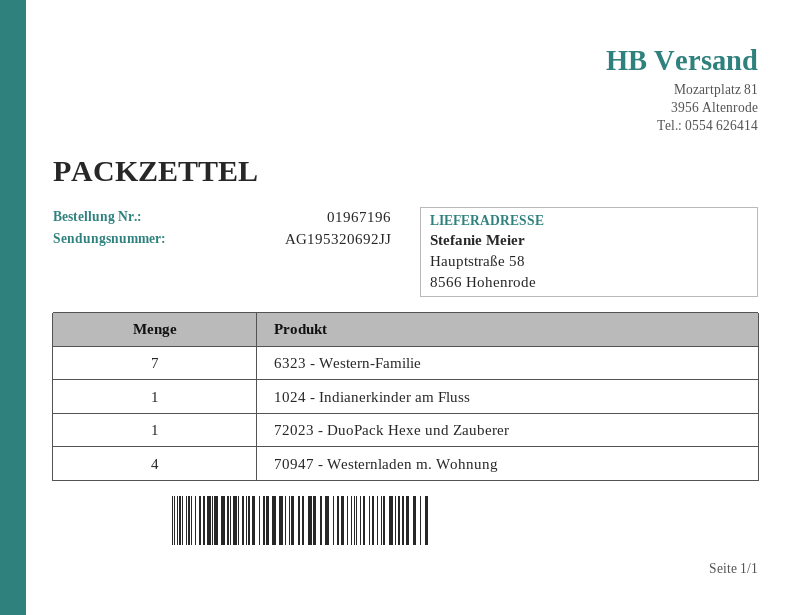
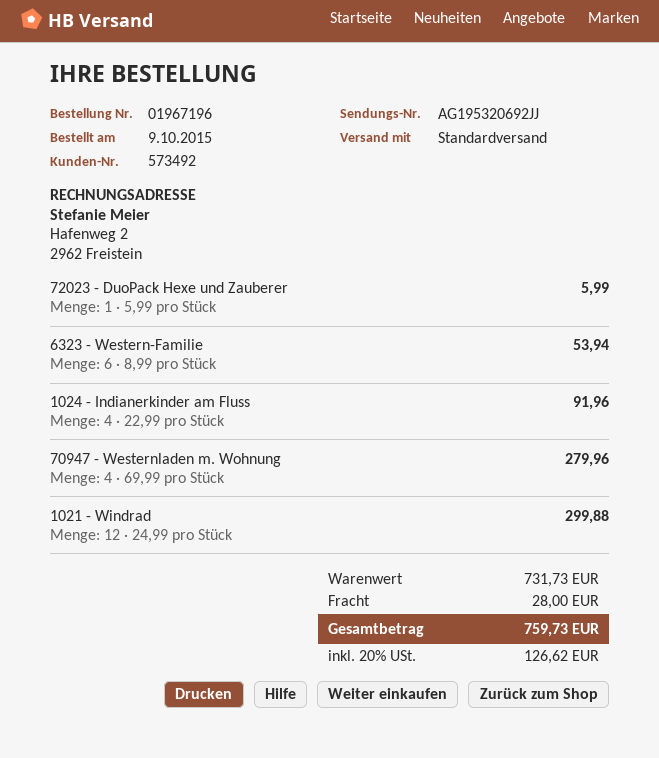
6323 - Western-Familie: 7 -> 6
1024 - Indianerkinder am Fluss: 1 -> 4
1021 - Windrad: none -> 12

